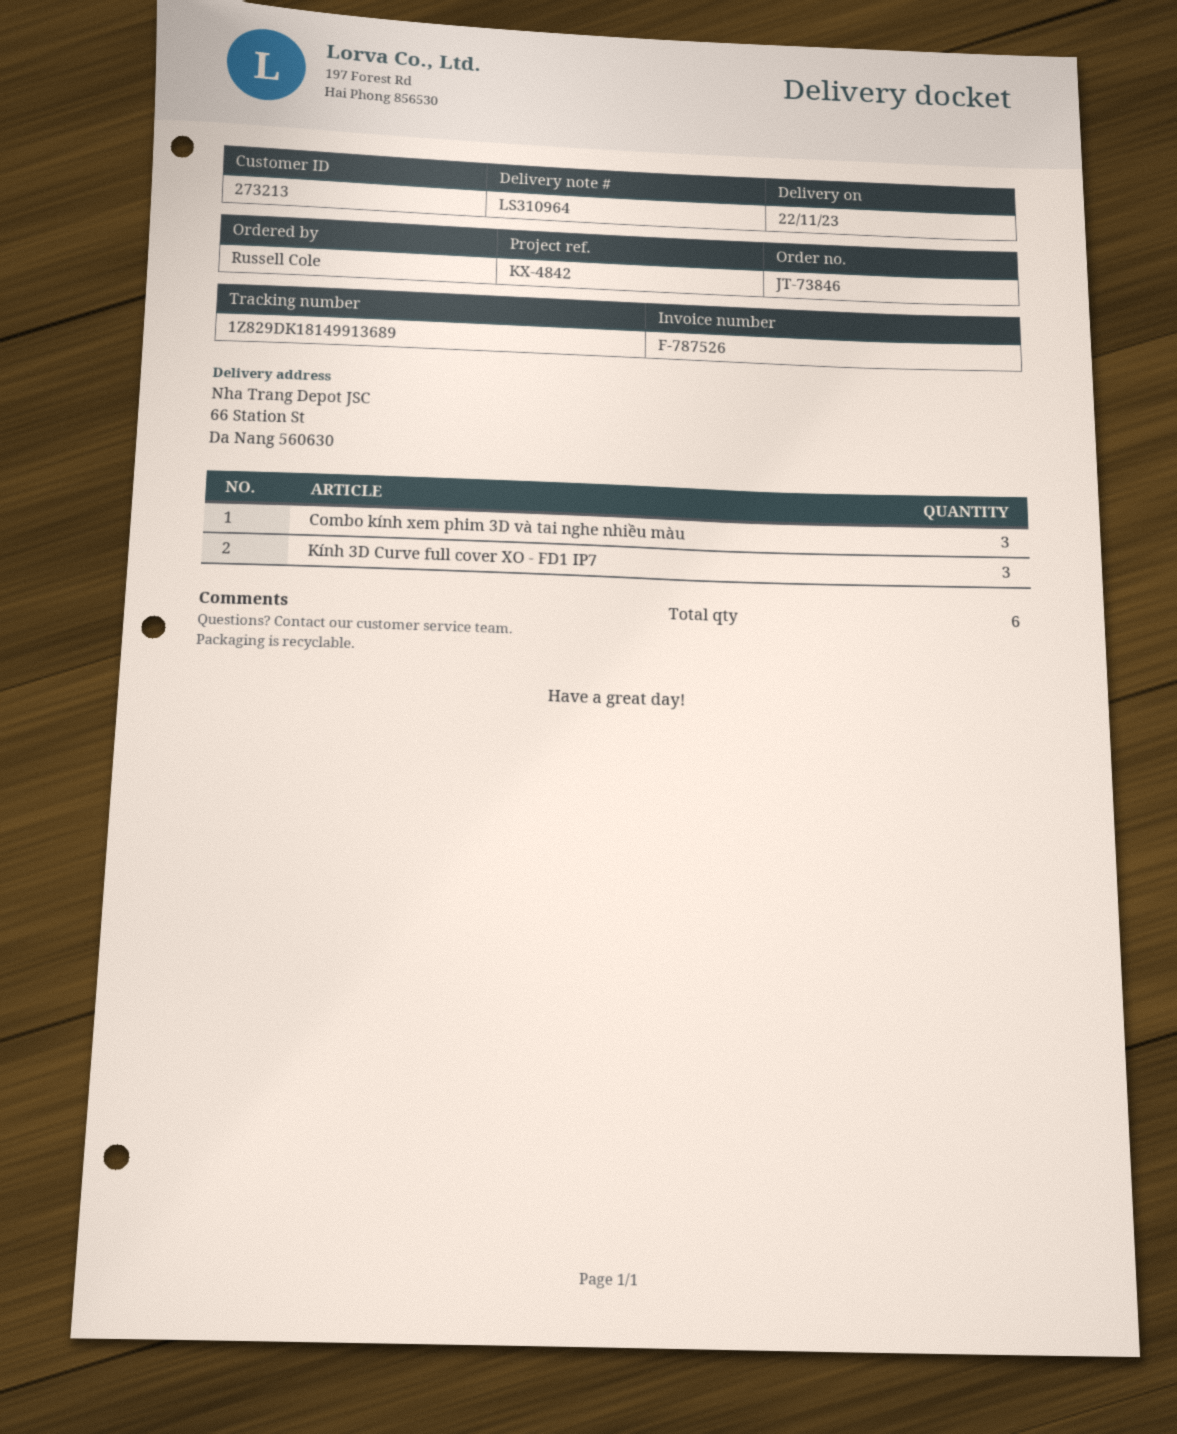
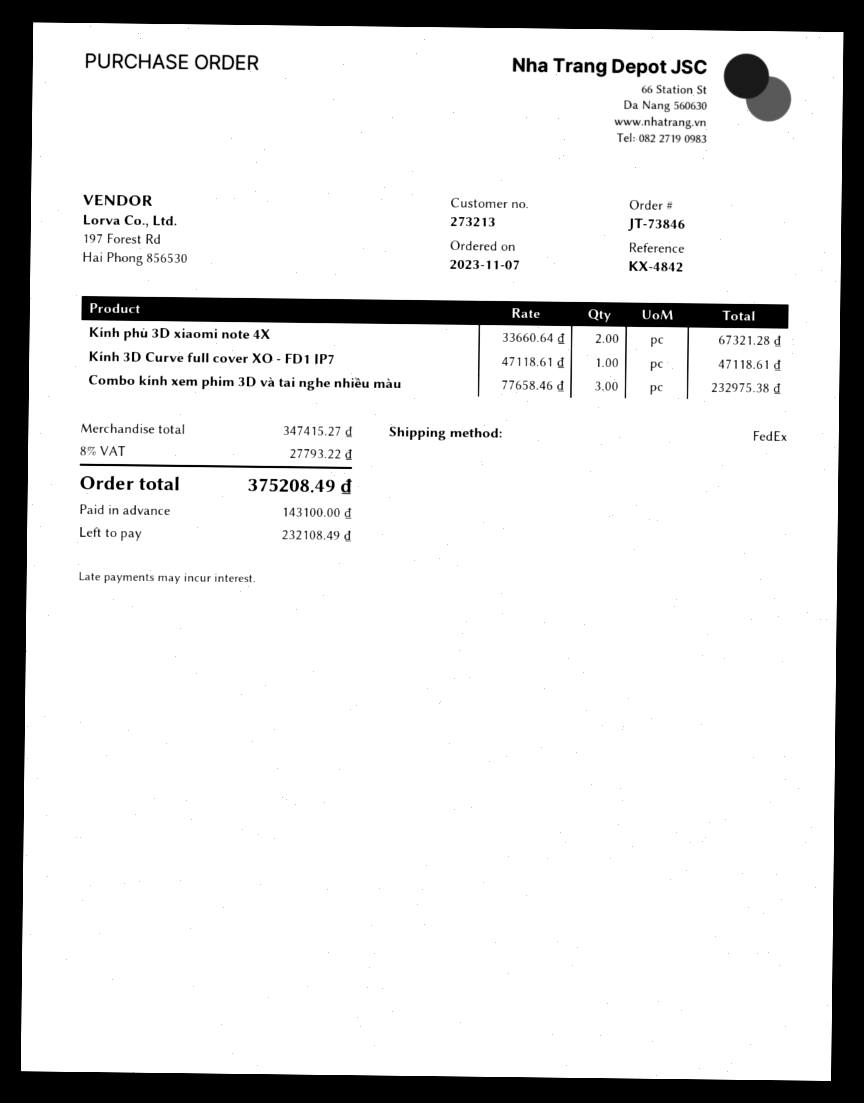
Kính 3D Curve full cover XO - FD1 IP7: 3 -> 1
Kính phủ 3D xiaomi note 4X: none -> 2

